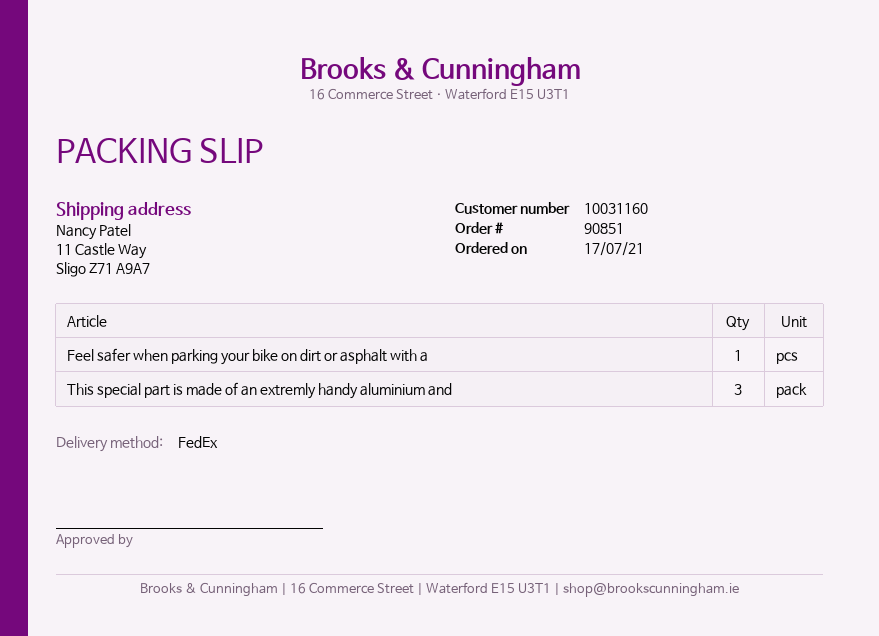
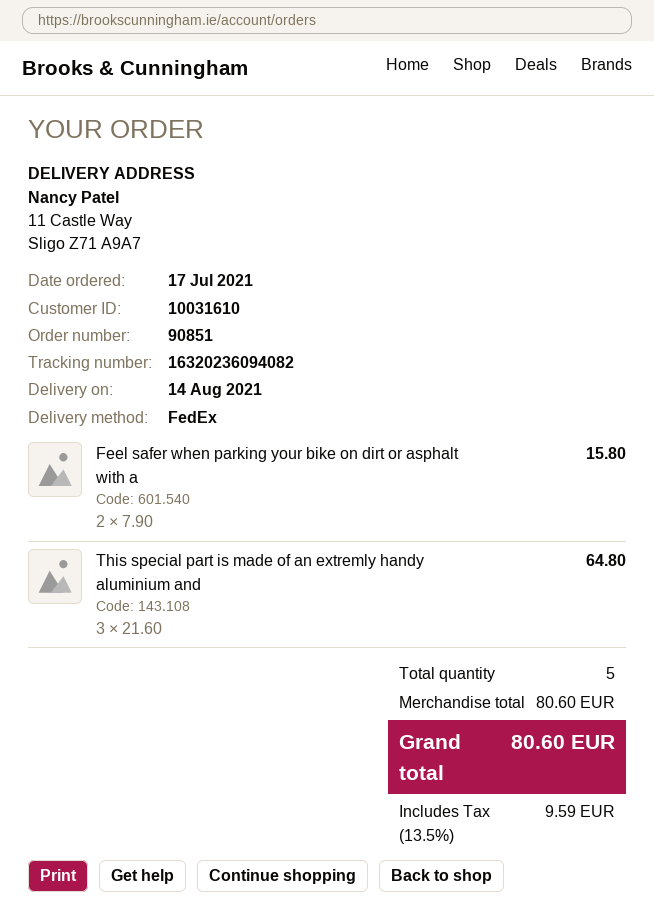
customer number: 10031160 -> 10031610
Feel safer when parking your bike on dirt or asphalt with a: 1 -> 2

